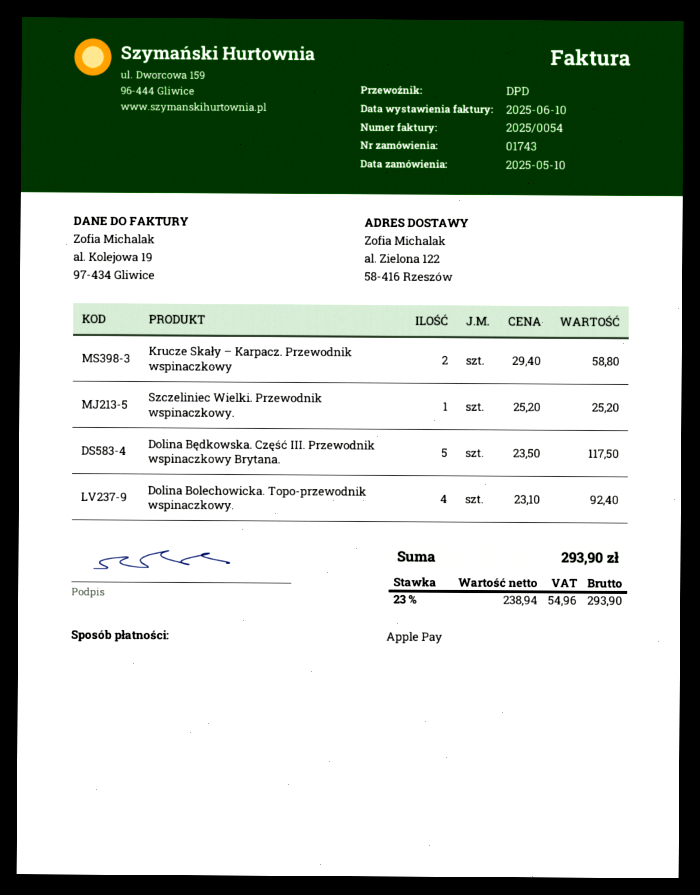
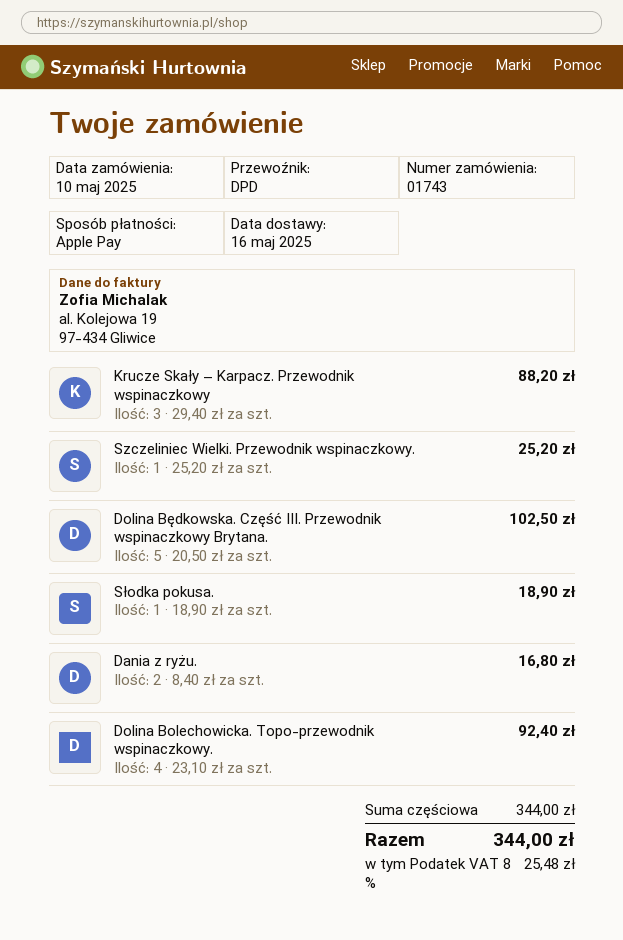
Krucze Skały – Karpacz. Przewodnik wspinaczkowy: 2 x 29.40 = 58.80 -> 3 x 29.40 = 88.20
Dolina Będkowska. Część III. Przewodnik wspinaczkowy Brytana.: 5 x 23.50 = 117.50 -> 5 x 20.50 = 102.50
Słodka pokusa.: none -> 1 x 18.90 = 18.90
Dania z ryżu.: none -> 2 x 8.40 = 16.80
tax: 23% = 54.96 -> 8% = 25.48
total: 293.90 -> 344.00

